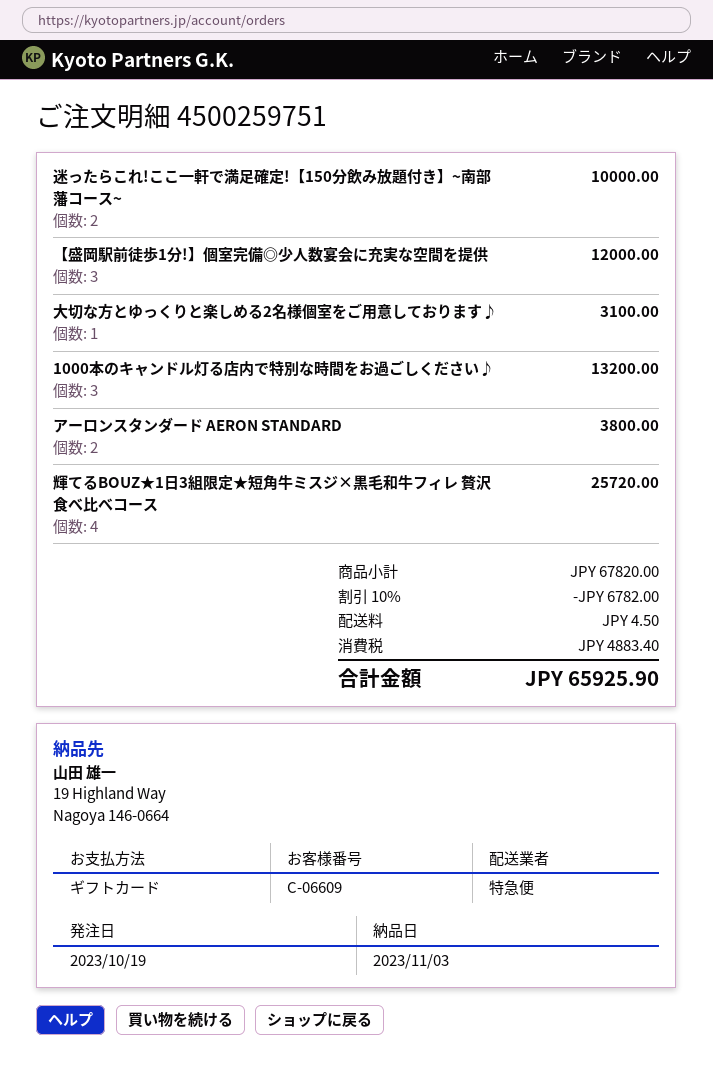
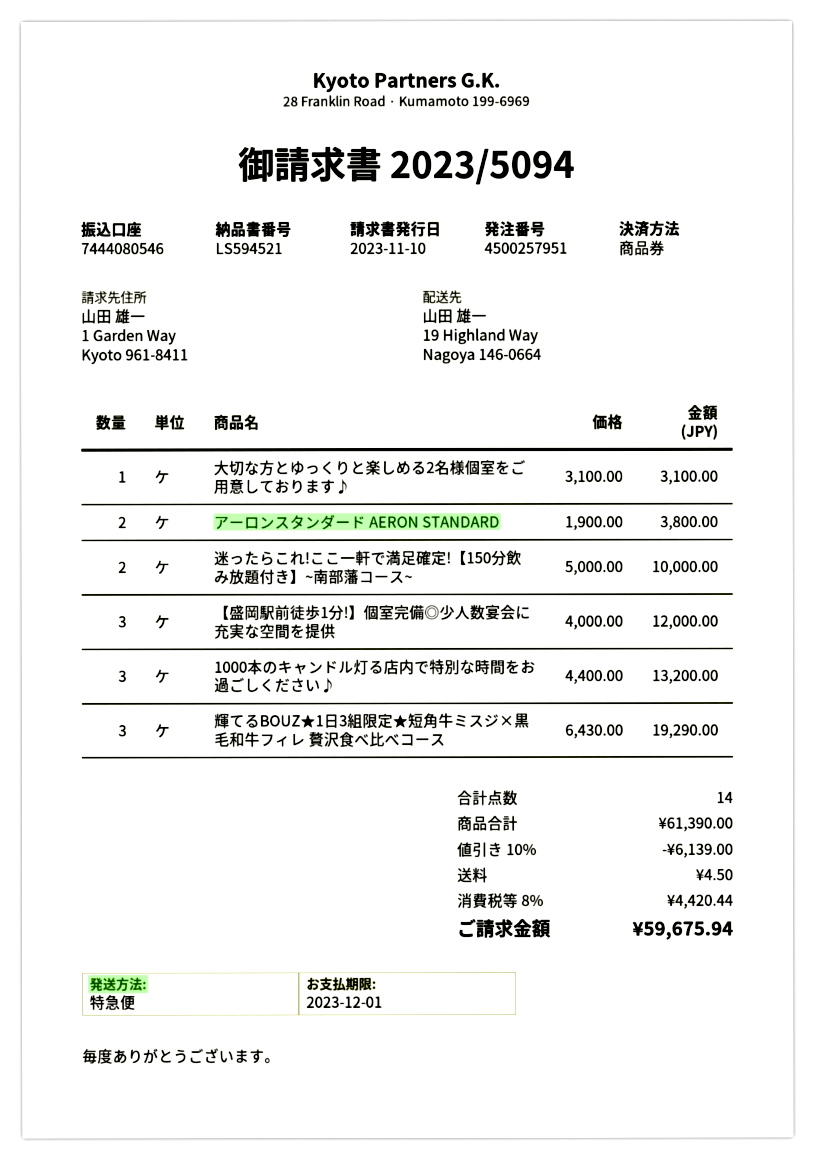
order number: 4500259751 -> 4500257951
輝てるBOUZ★1日3組限定★短角牛ミスジ×黒毛和牛フィレ 贅沢食べ比べコース: 4 for 25720.00 -> 3 for 19290.00
subtotal: 67820.00 -> 61390.00
discount: 10% = 6782.00 -> 10% = 6139.00
tax: 4883.40 -> 4420.44
total: 65925.90 -> 59675.94

